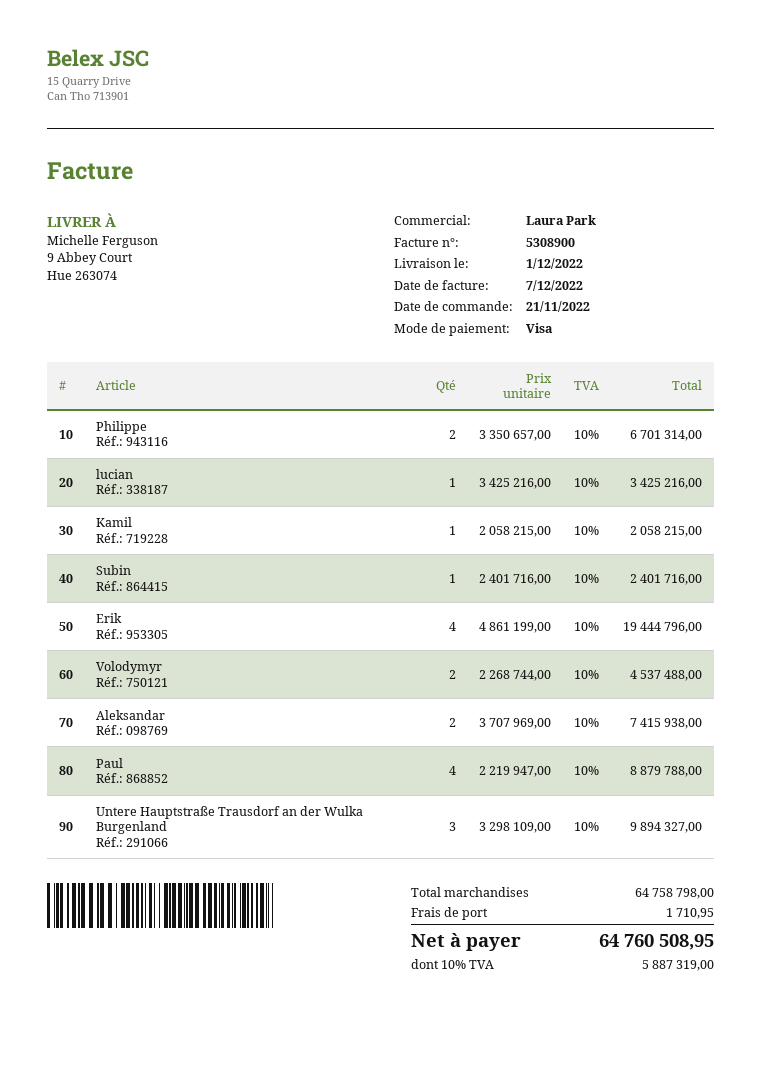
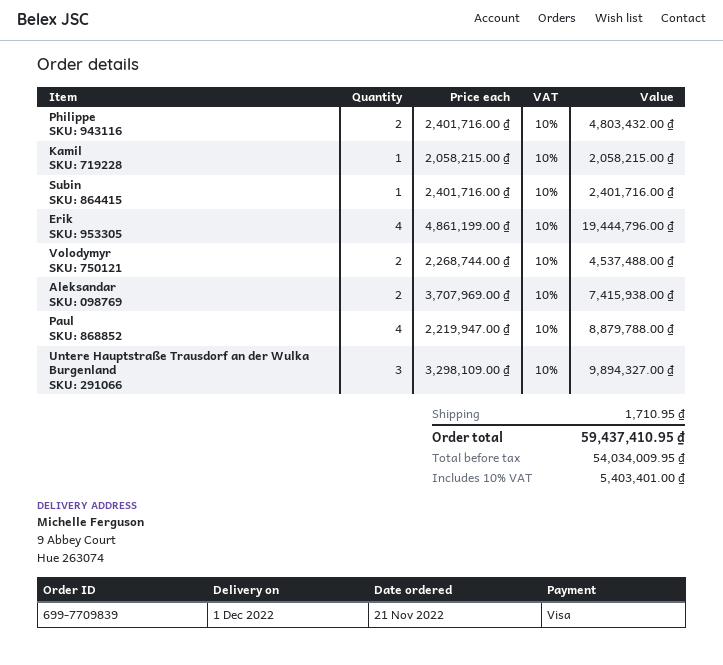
Philippe: 2 x 3350657.00 = 6701314.00 -> 2 x 2401716.00 = 4803432.00
lucian: 1 x 3425216.00 = 3425216.00 -> none
tax: 10% = 5887319.00 -> 10% = 5403401.00
total: 64760508.95 -> 59437410.95

